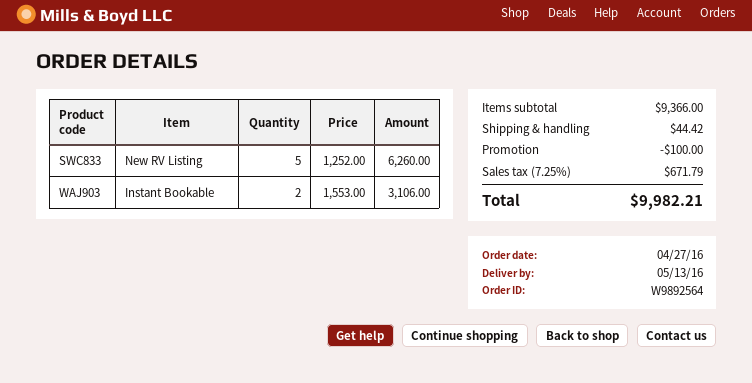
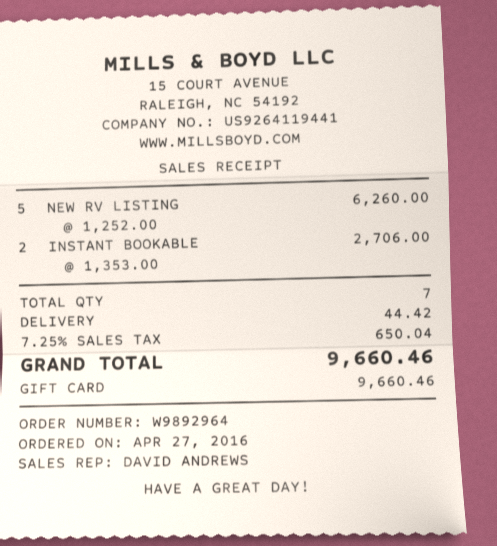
order number: W9892564 -> W9892964
Instant Bookable: 2 x 1553.00 = 3106.00 -> 2 x 1353.00 = 2706.00
discount: 100.00 -> none
tax: 7.25% = 671.79 -> 7.25% = 650.04
total: 9982.21 -> 9660.46

